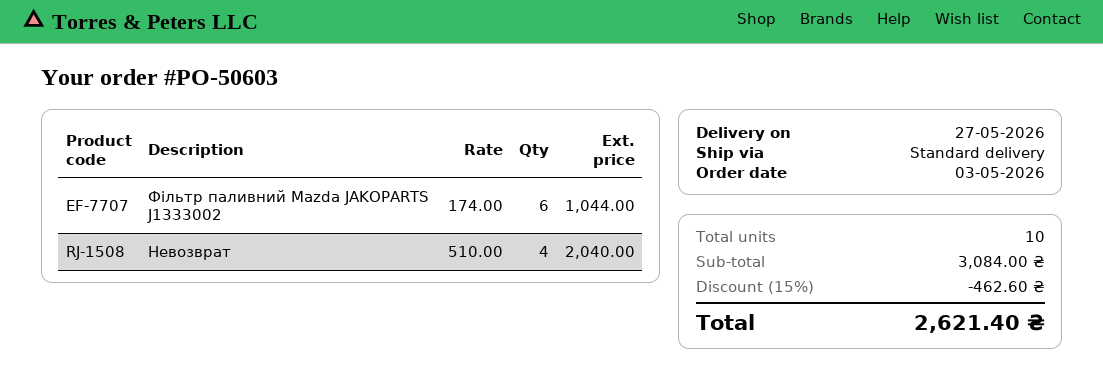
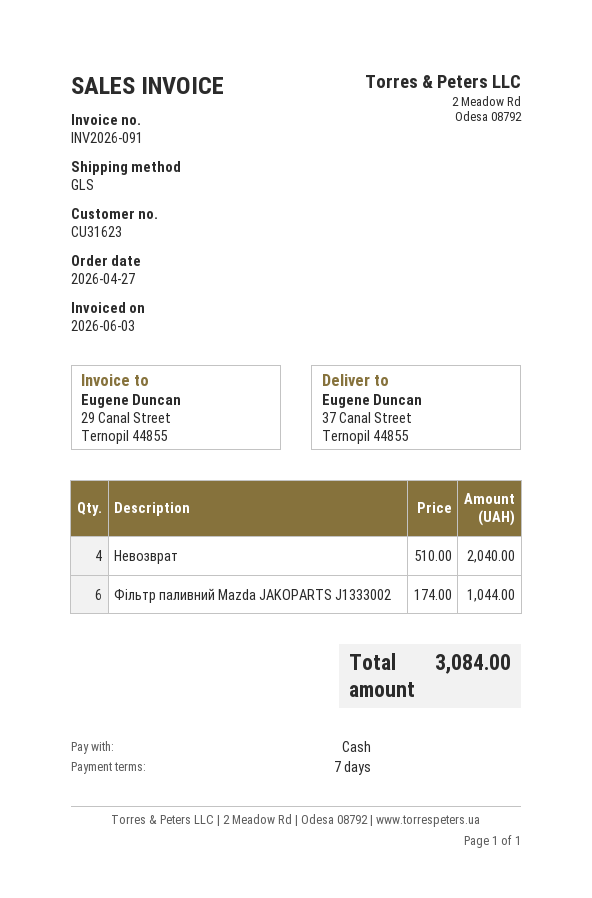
order date: 2026-05-03 -> 2026-04-27
shipping method: standard -> GLS
discount: 15% = 462.60 -> none
total: 2621.40 -> 3084.00

